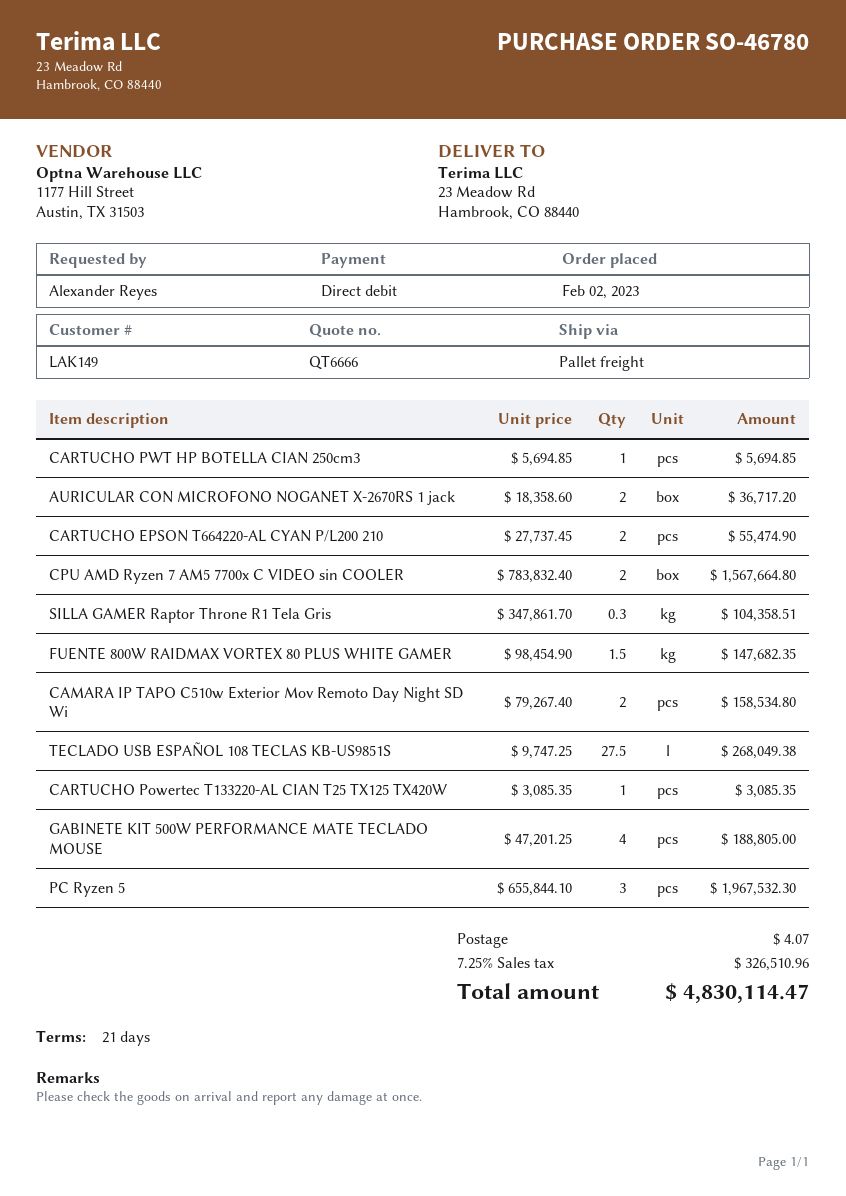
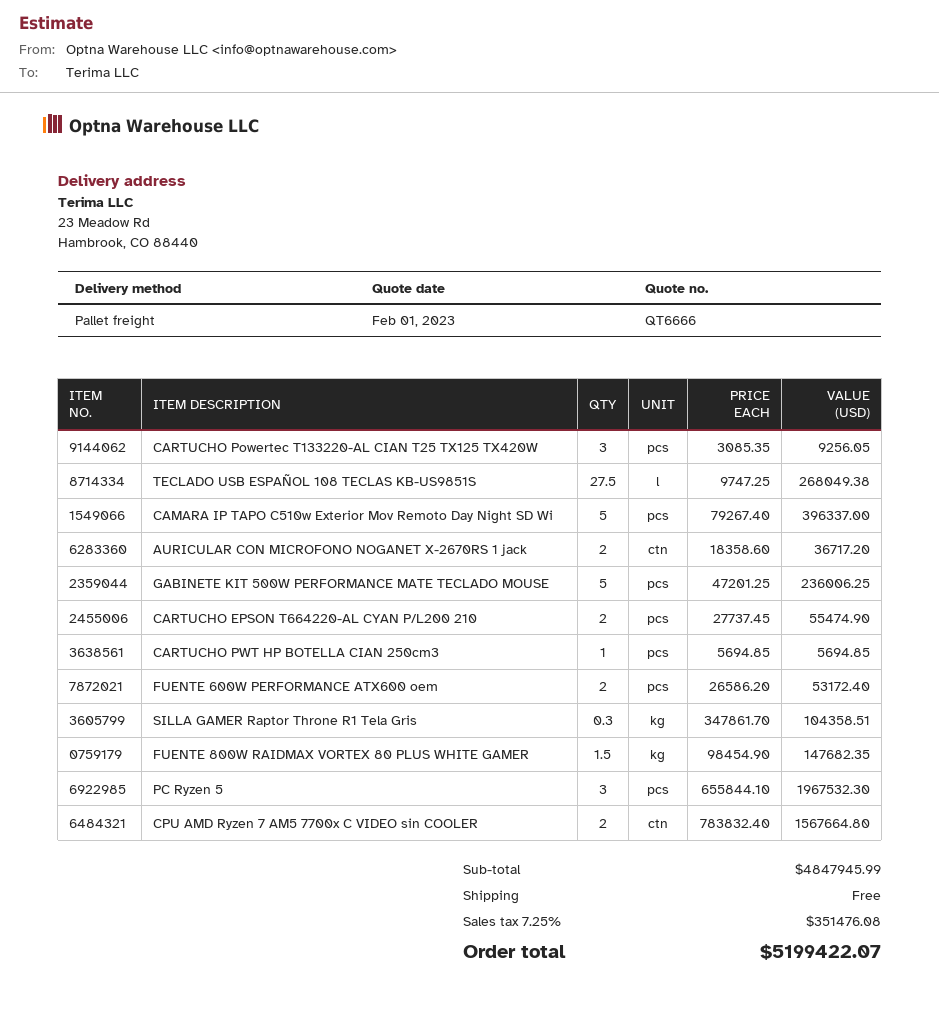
CAMARA IP TAPO C510w Exterior Mov Remoto Day Night SD Wi: 2 x 79267.40 = 158534.80 -> 5 x 79267.40 = 396337.00
CARTUCHO Powertec T133220-AL CIAN T25 TX125 TX420W: 1 x 3085.35 = 3085.35 -> 3 x 3085.35 = 9256.05
GABINETE KIT 500W PERFORMANCE MATE TECLADO MOUSE: 4 x 47201.25 = 188805.00 -> 5 x 47201.25 = 236006.25
FUENTE 600W PERFORMANCE ATX600 oem: none -> 2 x 26586.20 = 53172.40
shipping: 4.07 -> 0.00
tax: 7.25% = 326510.96 -> 7.25% = 351476.08
total: 4830114.47 -> 5199422.07

